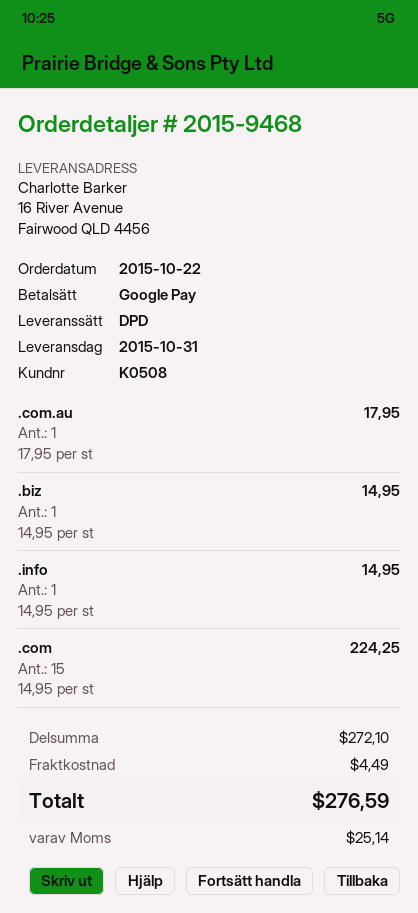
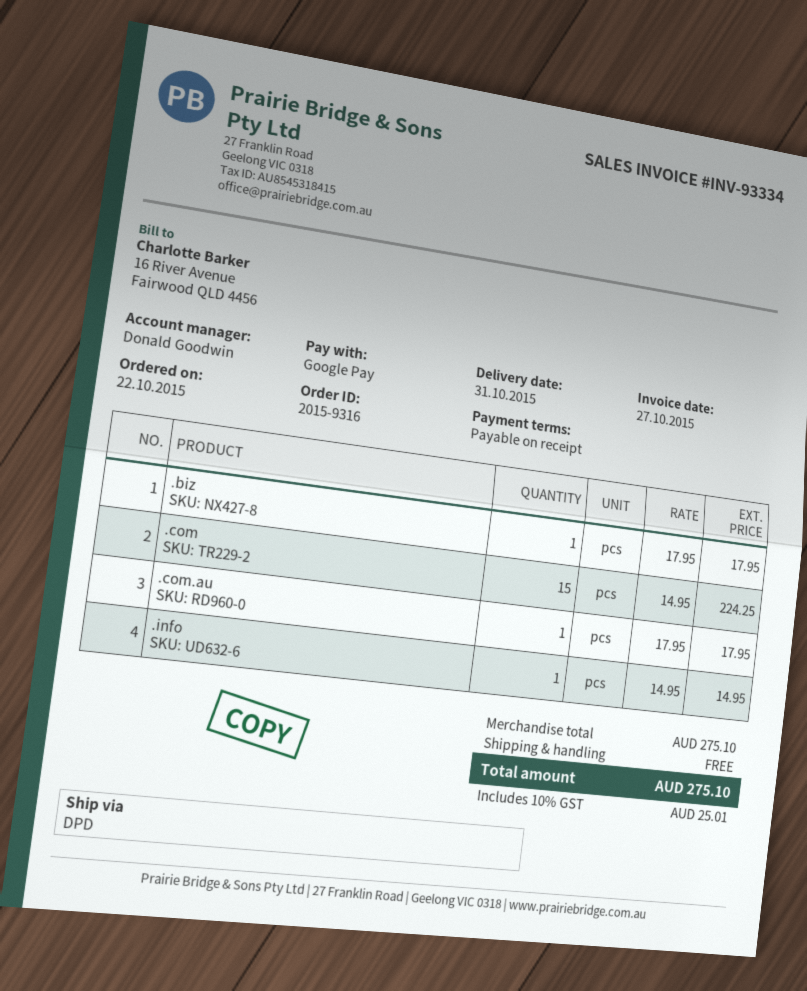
order number: 2015-9468 -> 2015-9316
.biz: 1 x 14.95 = 14.95 -> 1 x 17.95 = 17.95
subtotal: 272.10 -> 275.10
shipping: 4.49 -> 0.00
tax: 25.14 -> 25.01
total: 276.59 -> 275.10

